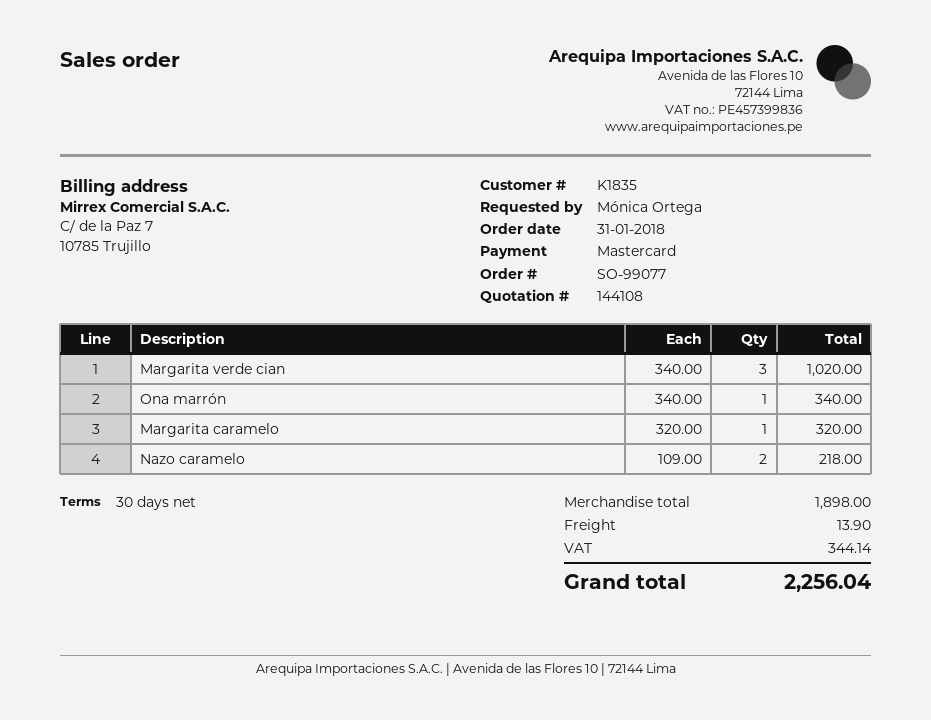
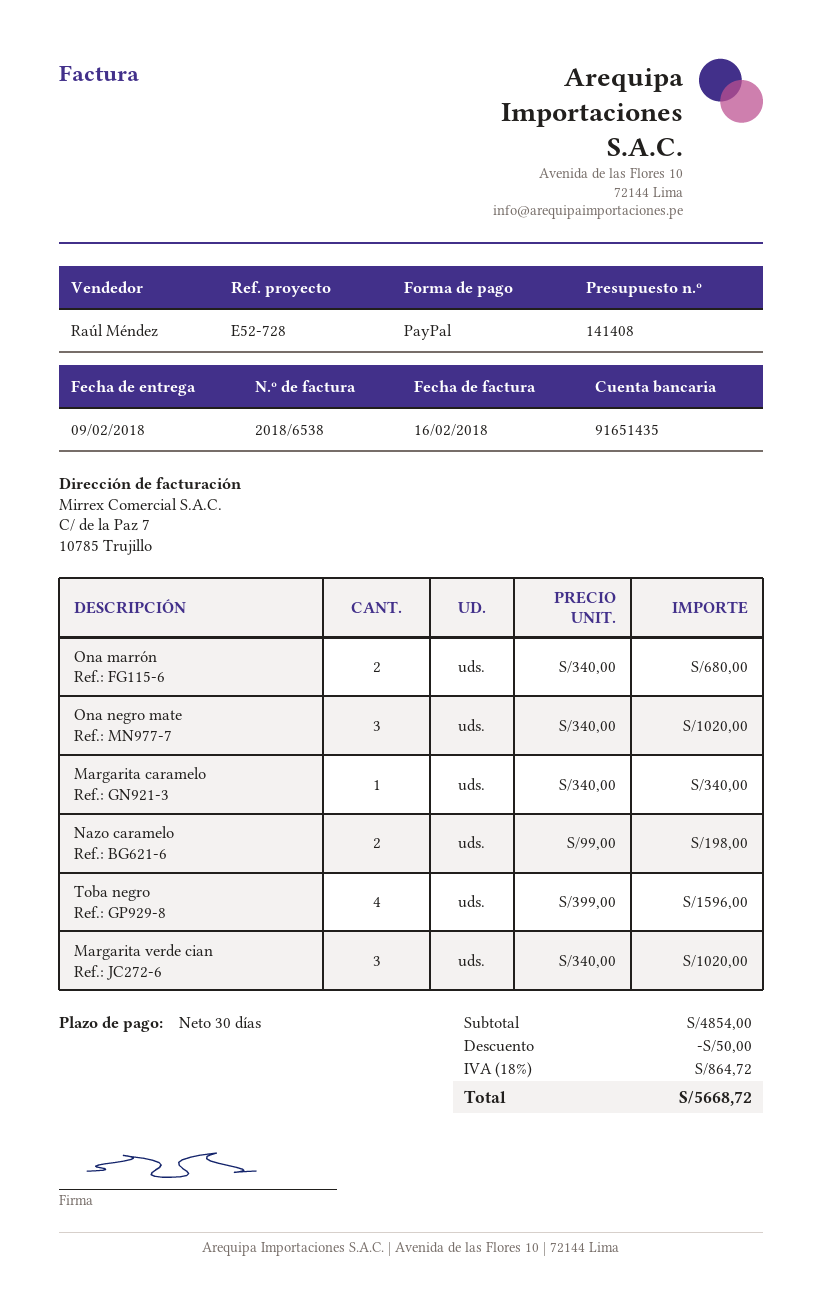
quote number: 144108 -> 141408
payment method: Mastercard -> PayPal
Ona marrón: 1 x 340.00 = 340.00 -> 2 x 340.00 = 680.00
Margarita caramelo: 1 x 320.00 = 320.00 -> 1 x 340.00 = 340.00
Nazo caramelo: 2 x 109.00 = 218.00 -> 2 x 99.00 = 198.00
Ona negro mate: none -> 3 x 340.00 = 1020.00
Toba negro: none -> 4 x 399.00 = 1596.00
subtotal: 1898.00 -> 4854.00
discount: none -> 50.00
shipping: 13.90 -> none
tax: 344.14 -> 864.72
total: 2256.04 -> 5668.72

